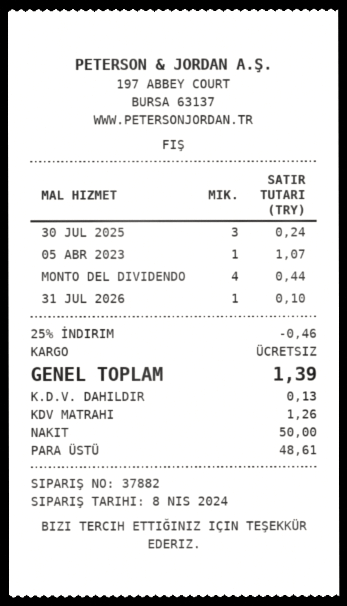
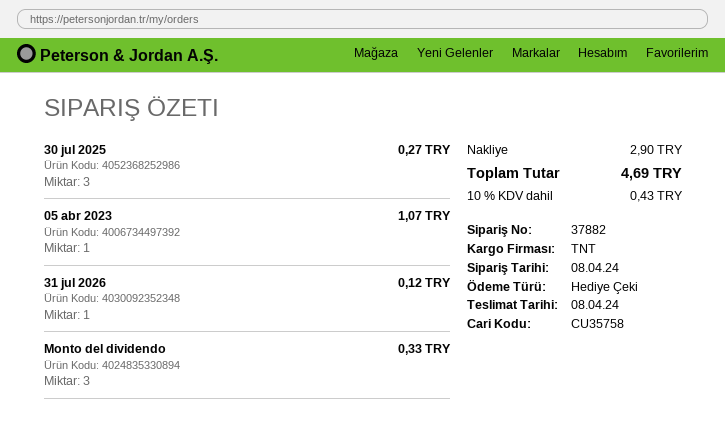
payment method: cash -> gift card
30 JUL 2025: 3 for 0.24 -> 3 for 0.27
MONTO DEL DIVIDENDO: 4 for 0.44 -> 3 for 0.33
31 JUL 2026: 1 for 0.10 -> 1 for 0.12
discount: 25% = 0.46 -> none
shipping: 0.00 -> 2.90
tax: 0.13 -> 0.43
total: 1.39 -> 4.69

